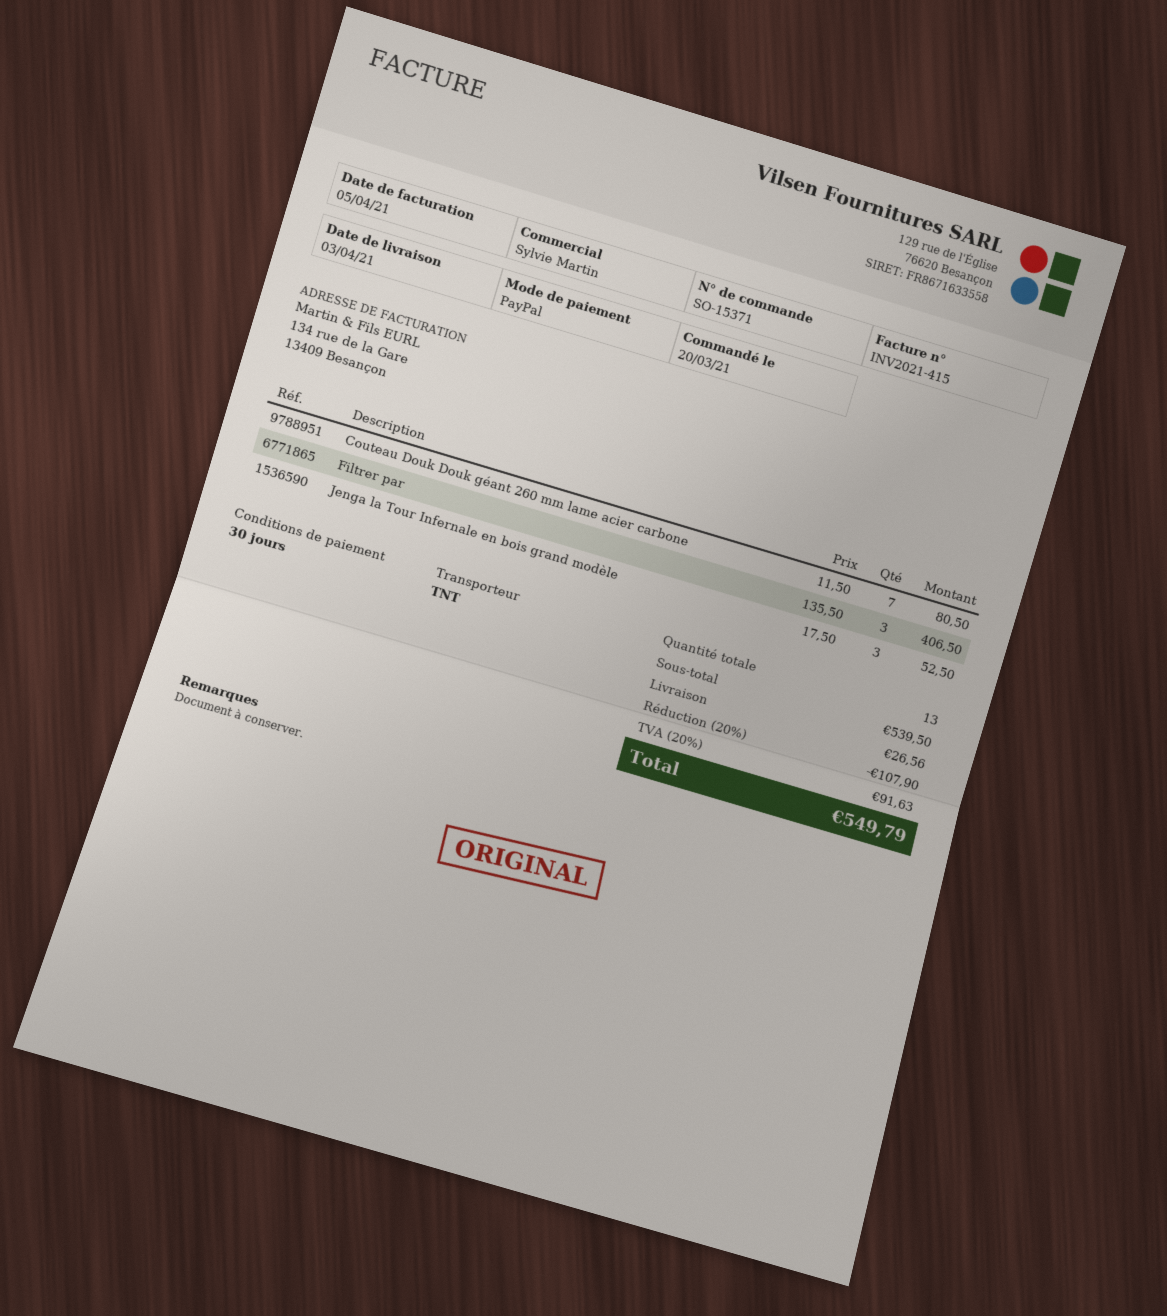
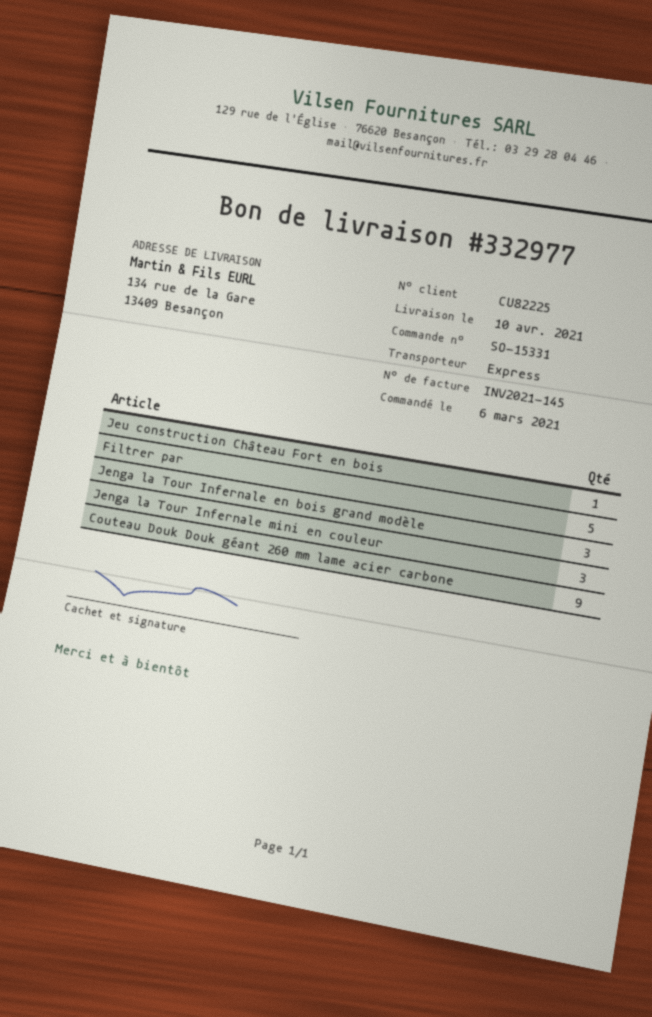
order number: SO-15371 -> SO-15331
order date: 2021-03-20 -> 2021-03-06
delivery date: 2021-04-03 -> 2021-04-10
invoice number: INV2021-415 -> INV2021-145
shipping method: TNT -> express
Couteau Douk Douk géant 260 mm lame acier carbone: 7 -> 9
Filtrer par: 3 -> 5
Jeu construction Château Fort en bois: none -> 1
Jenga la Tour Infernale mini en couleur: none -> 3

